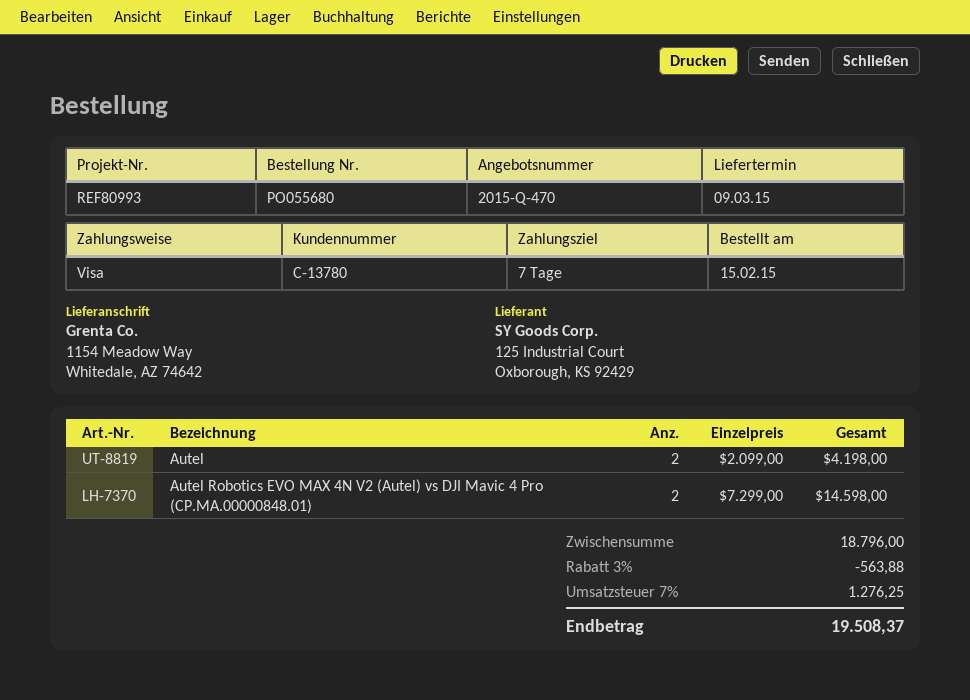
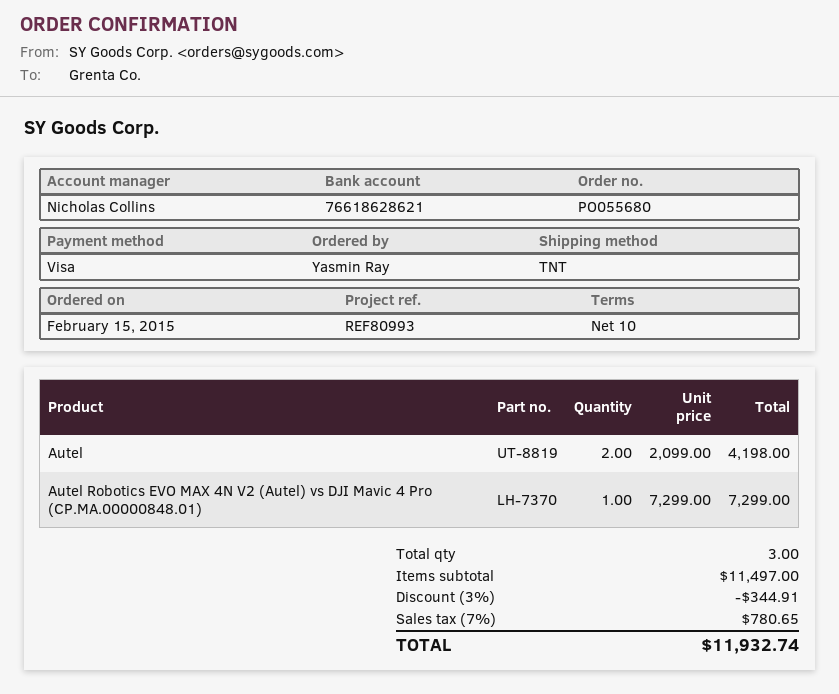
payment terms: 7 days -> 10 days
Autel Robotics EVO MAX 4N V2 (Autel) vs DJI Mavic 4 Pro (CP.MA.00000848.01): 2 x 7299.00 = 14598.00 -> 1 x 7299.00 = 7299.00
subtotal: 18796.00 -> 11497.00
discount: 3% = 563.88 -> 3% = 344.91
tax: 7% = 1276.25 -> 7% = 780.65
total: 19508.37 -> 11932.74

